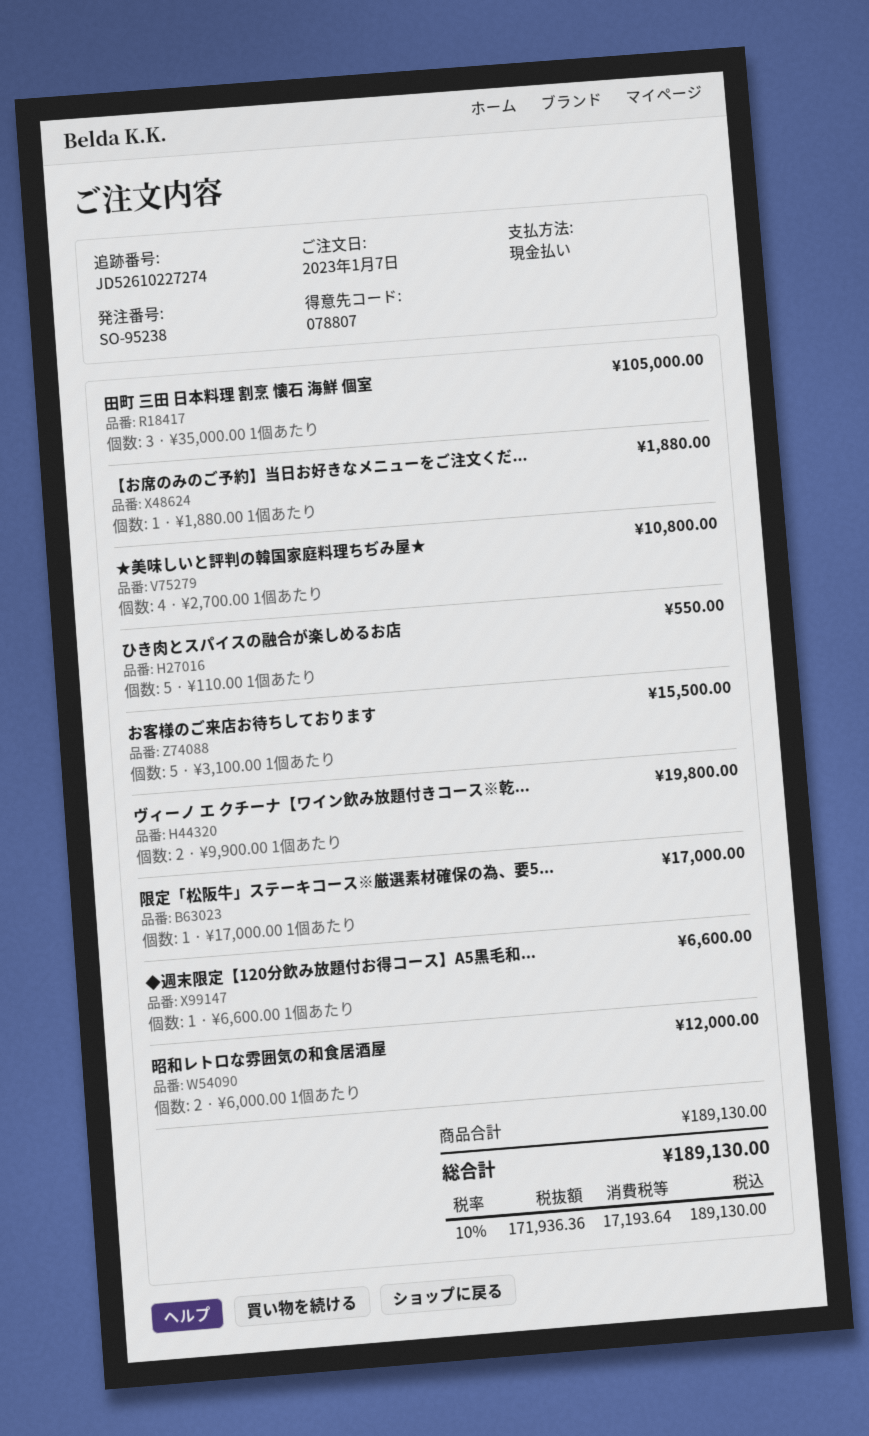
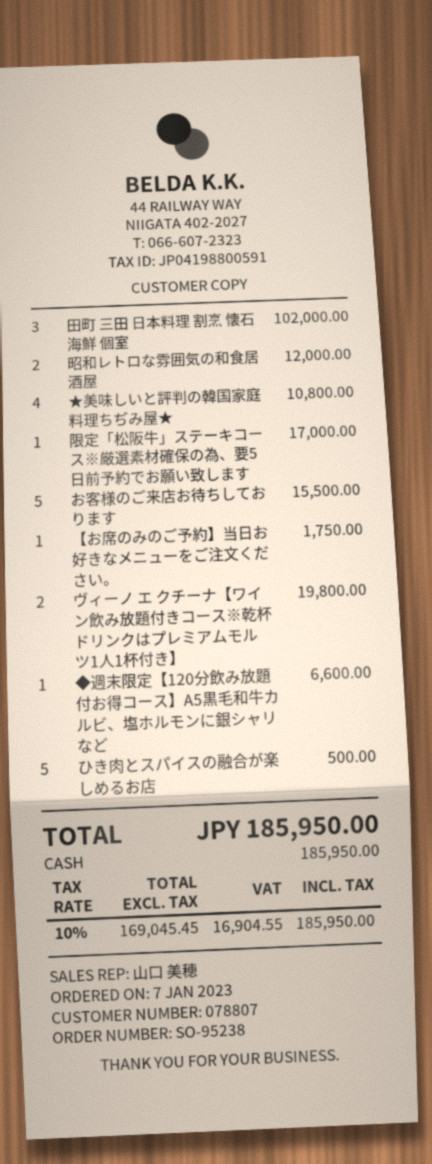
田町 三田 日本料理 割烹 懐石 海鮮 個室: 3 for 105000.00 -> 3 for 102000.00
【お席のみのご予約】当日お好きなメニューをご注文くだ...: 1 for 1880.00 -> 1 for 1750.00
ひき肉とスパイスの融合が楽しめるお店: 5 for 550.00 -> 5 for 500.00
net: 171936.36 -> 169045.45
tax: 10% = 17193.64 -> 10% = 16904.55
total: 189130.00 -> 185950.00

